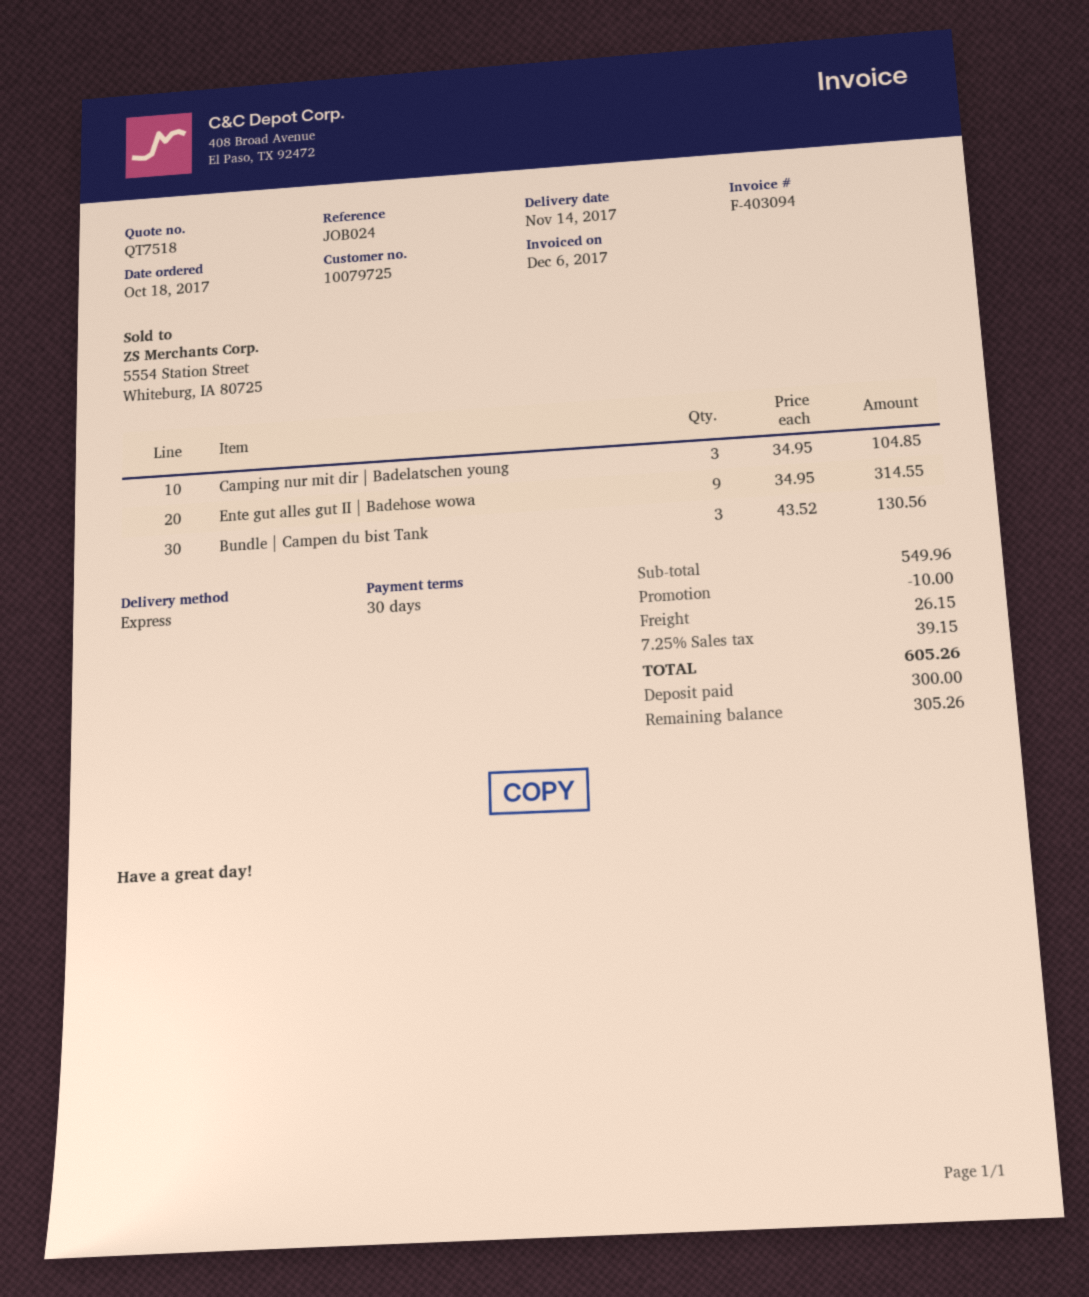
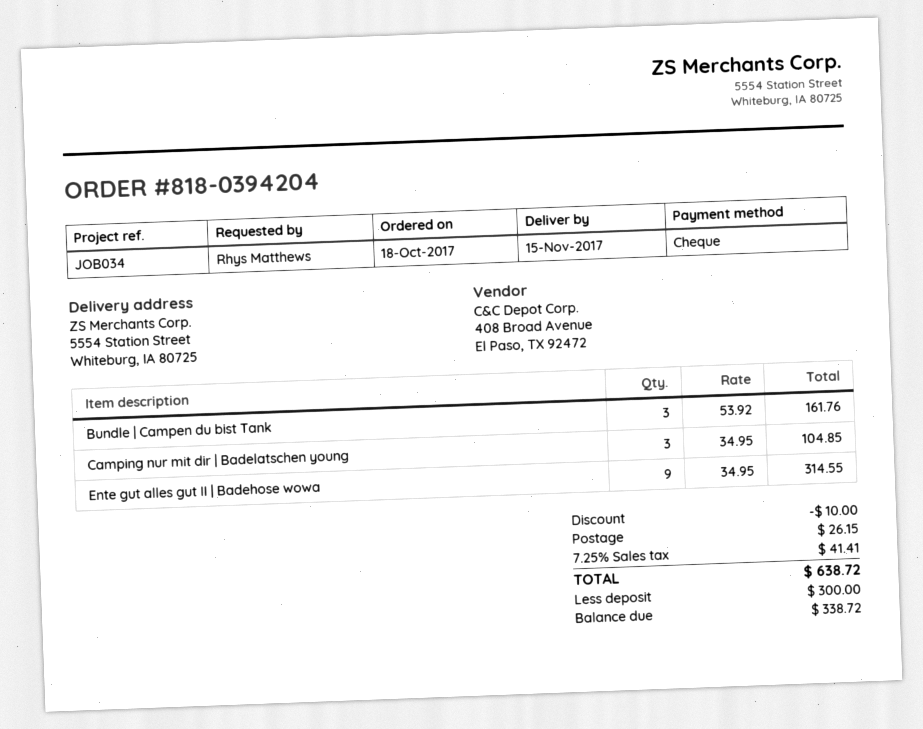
delivery date: 2017-11-14 -> 2017-11-15
reference: JOB024 -> JOB034
Bundle | Campen du bist Tank: 3 x 43.52 = 130.56 -> 3 x 53.92 = 161.76
tax: 7.25% = 39.15 -> 7.25% = 41.41
total: 605.26 -> 638.72
balance: 305.26 -> 338.72

